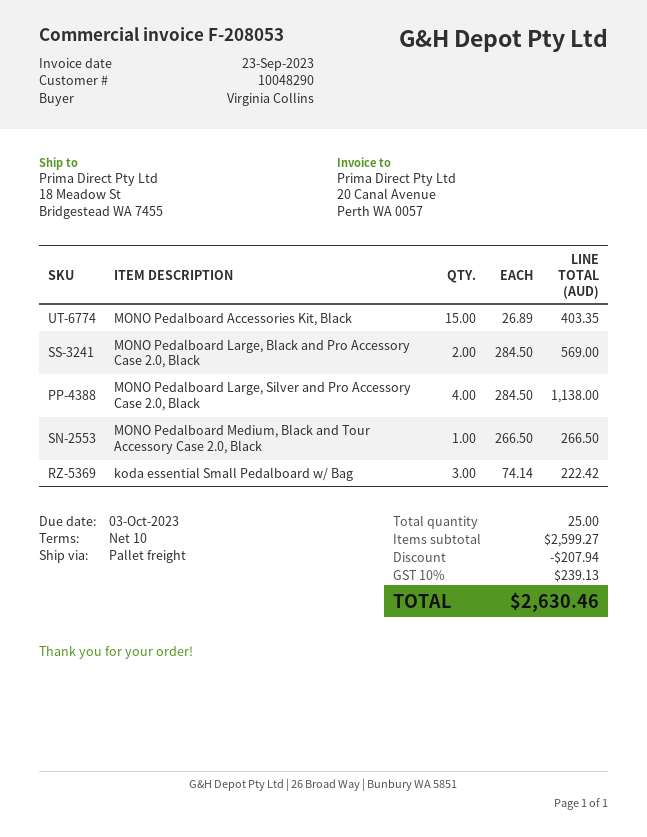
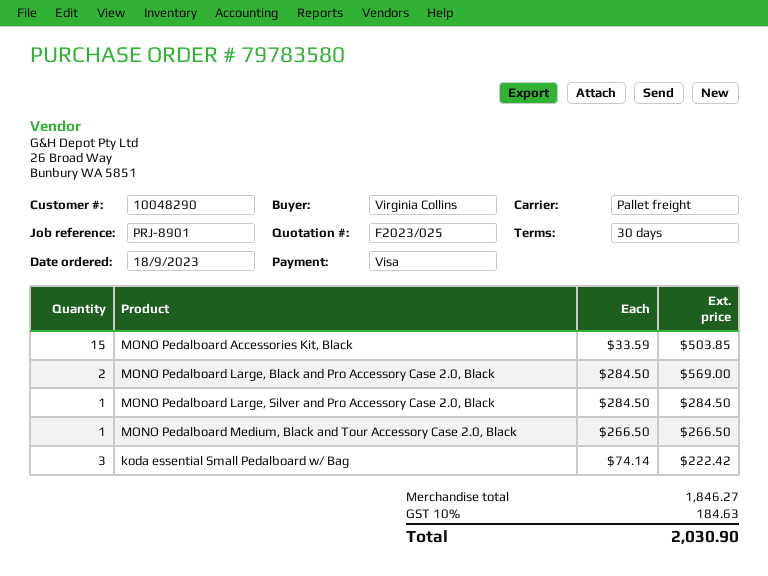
payment terms: 10 days -> 30 days
MONO Pedalboard Accessories Kit, Black: 15 x 26.89 = 403.35 -> 15 x 33.59 = 503.85
MONO Pedalboard Large, Silver and Pro Accessory Case 2.0, Black: 4 x 284.50 = 1138.00 -> 1 x 284.50 = 284.50
subtotal: 2599.27 -> 1846.27
discount: 207.94 -> none
tax: 10% = 239.13 -> 10% = 184.63
total: 2630.46 -> 2030.90

